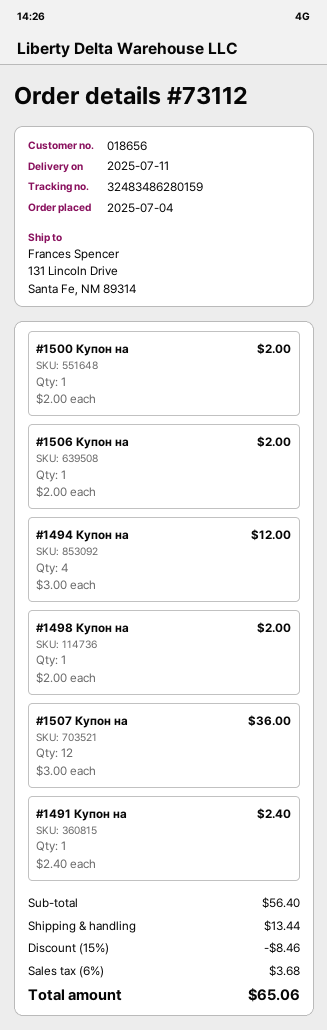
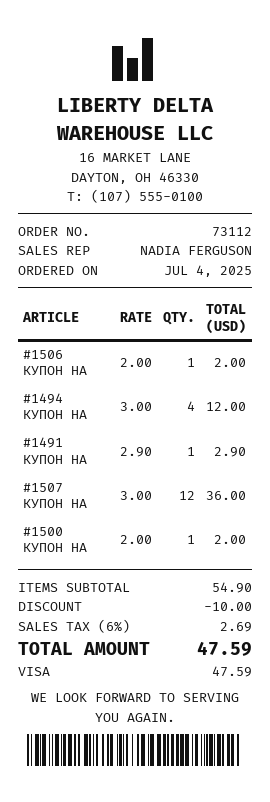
#1498 Купон на: 1 x 2.00 = 2.00 -> none
#1491 Купон на: 1 x 2.40 = 2.40 -> 1 x 2.90 = 2.90
subtotal: 56.40 -> 54.90
discount: 8.46 -> 10.00
shipping: 13.44 -> none
tax: 6% = 3.68 -> 6% = 2.69
total: 65.06 -> 47.59

